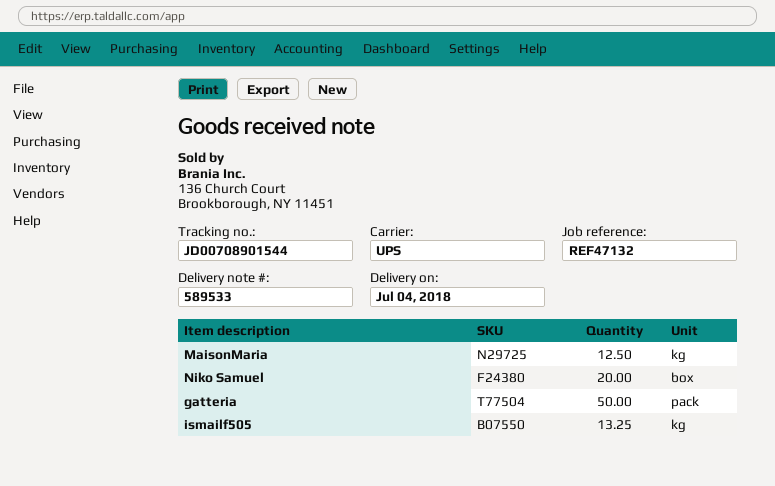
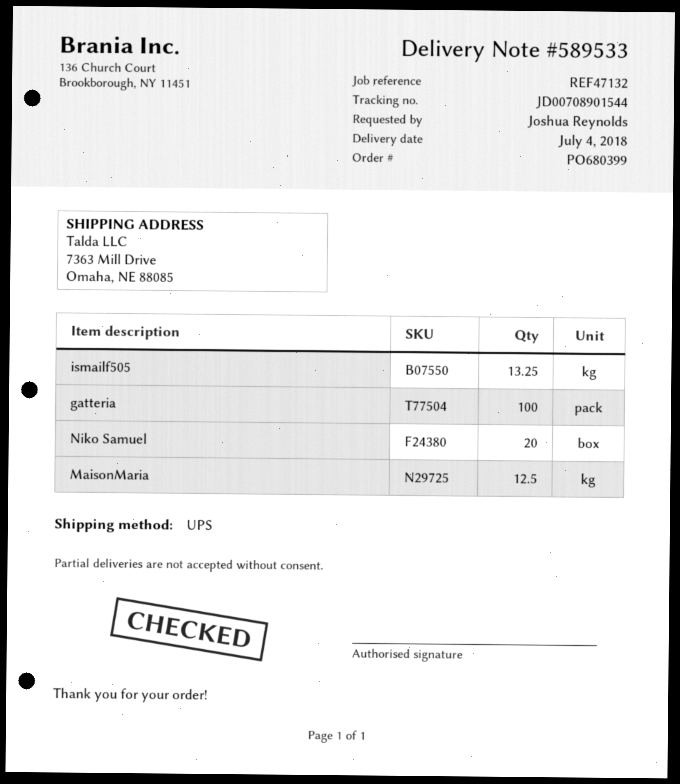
gatteria: 50 -> 100

